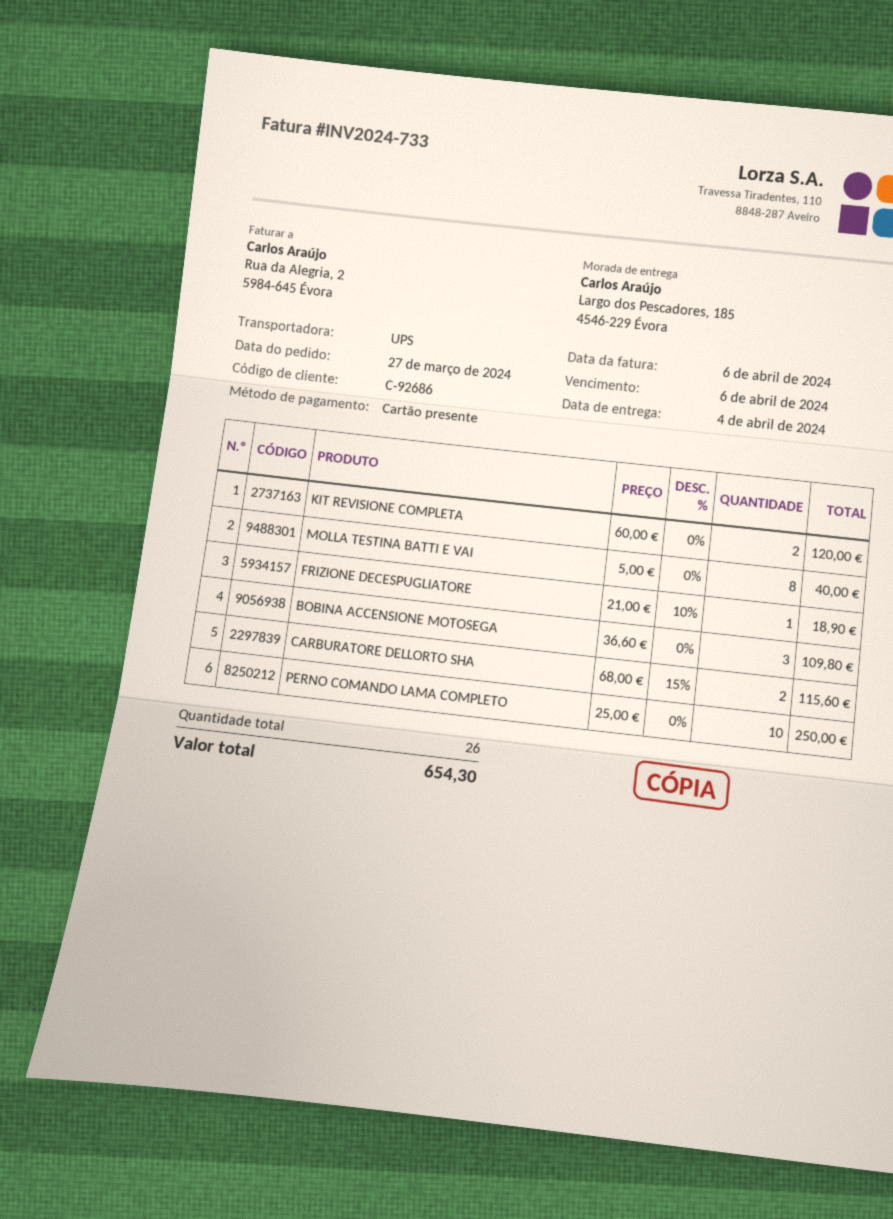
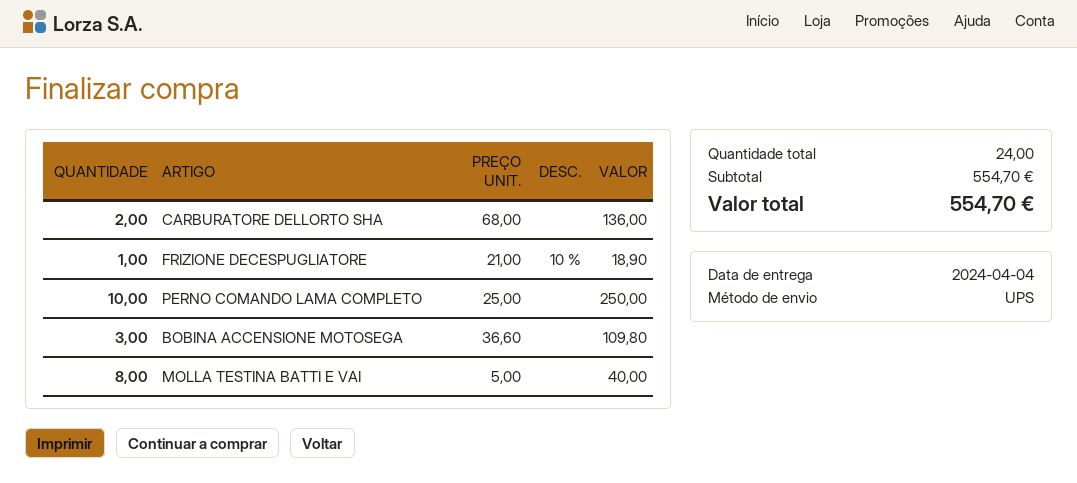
KIT REVISIONE COMPLETA: 2 x 60.00 = 120.00 -> none
CARBURATORE DELLORTO SHA: 2 x 68.00 - 15% = 115.60 -> 2 x 68.00 = 136.00
total quantity: 26 -> 24
total: 654.30 -> 554.70

